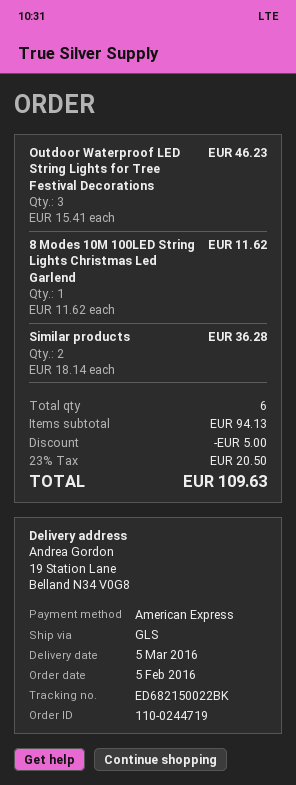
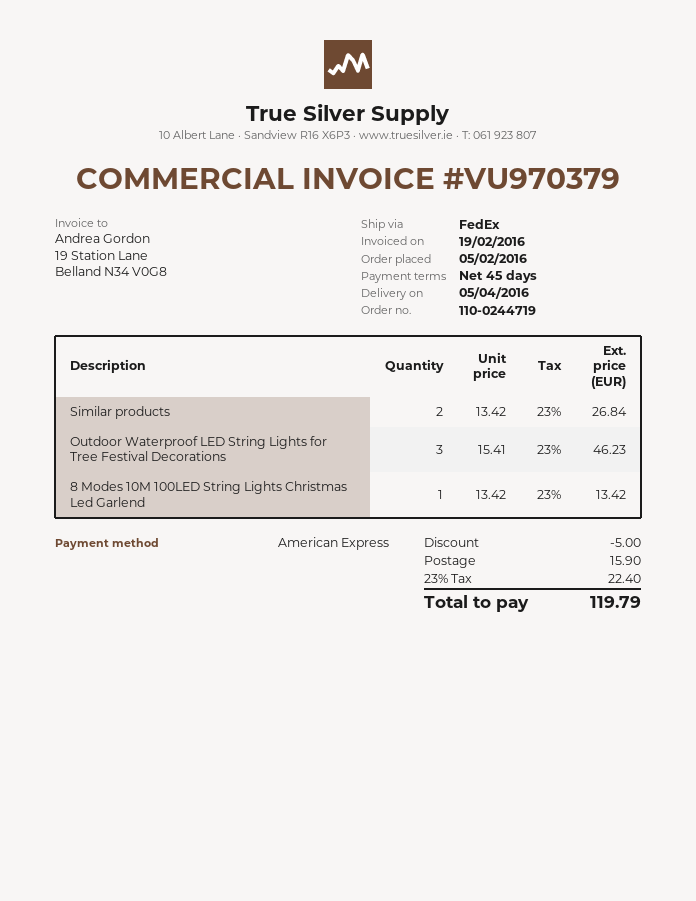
delivery date: 2016-03-05 -> 2016-04-05
shipping method: GLS -> FedEx
8 Modes 10M 100LED String Lights Christmas Led Garlend: 1 x 11.62 = 11.62 -> 1 x 13.42 = 13.42
Similar products: 2 x 18.14 = 36.28 -> 2 x 13.42 = 26.84
shipping: none -> 15.90
tax: 23% = 20.50 -> 23% = 22.40
total: 109.63 -> 119.79

